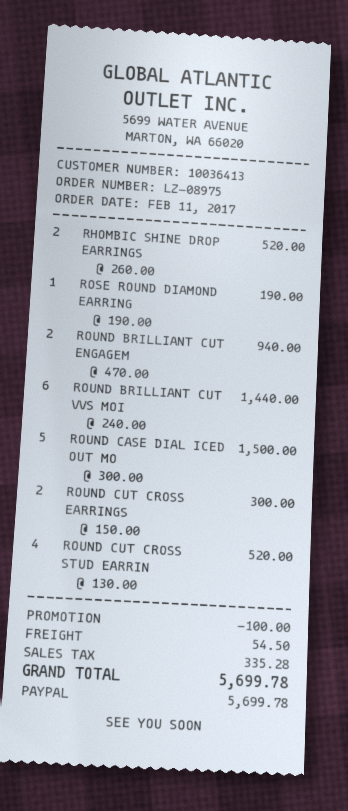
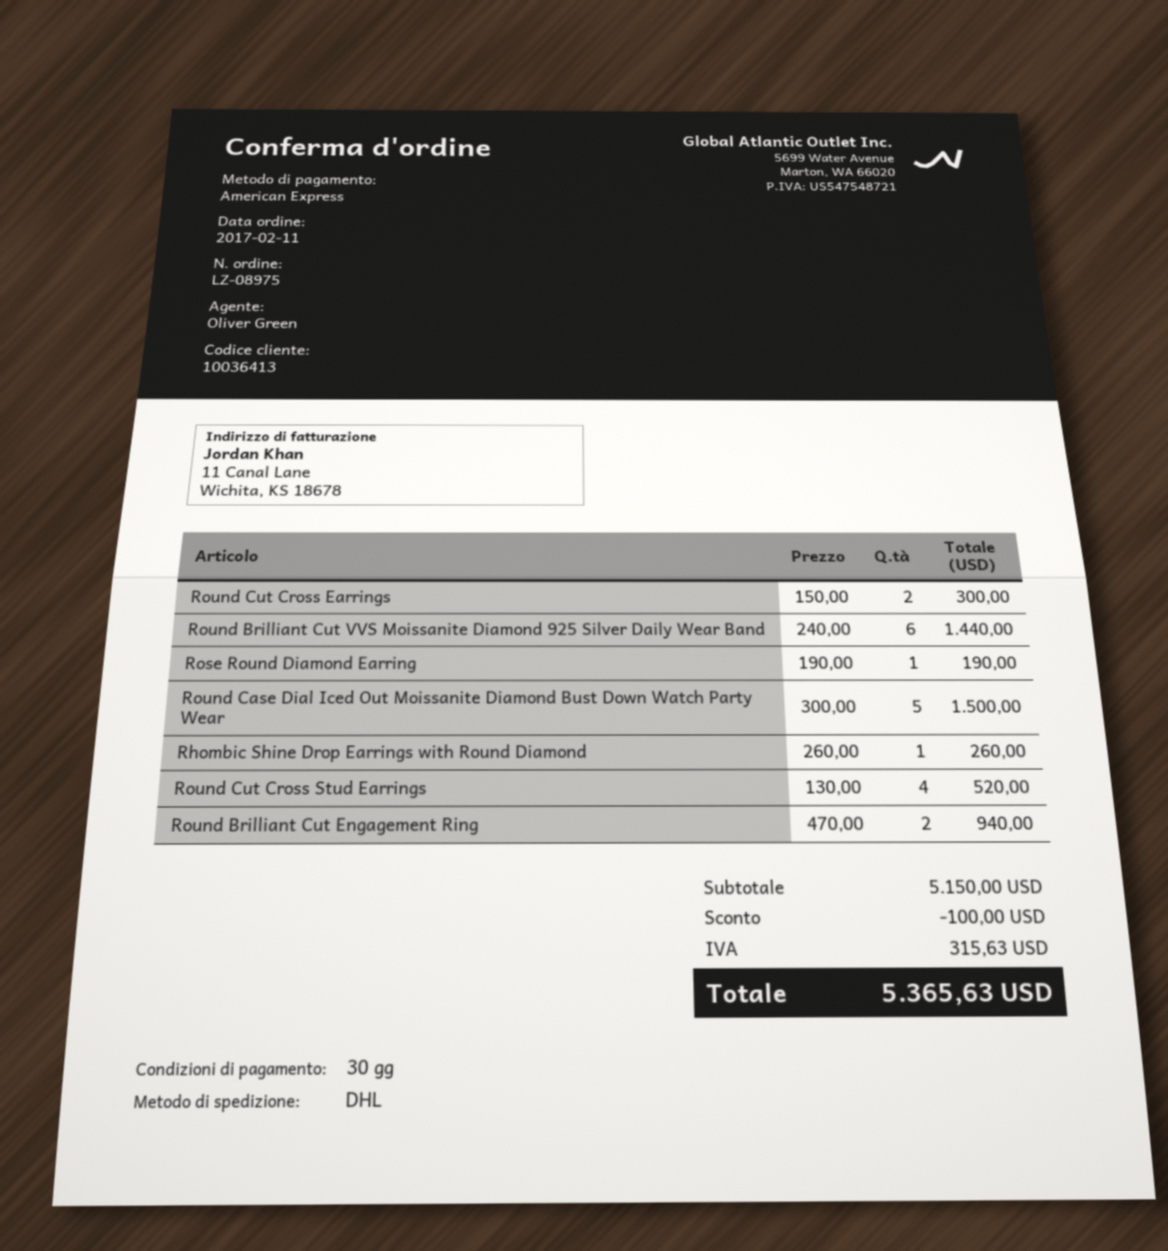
payment method: PayPal -> American Express
RHOMBIC SHINE DROP EARRINGS: 2 x 260.00 = 520.00 -> 1 x 260.00 = 260.00
shipping: 54.50 -> none
tax: 335.28 -> 315.63
total: 5699.78 -> 5365.63

